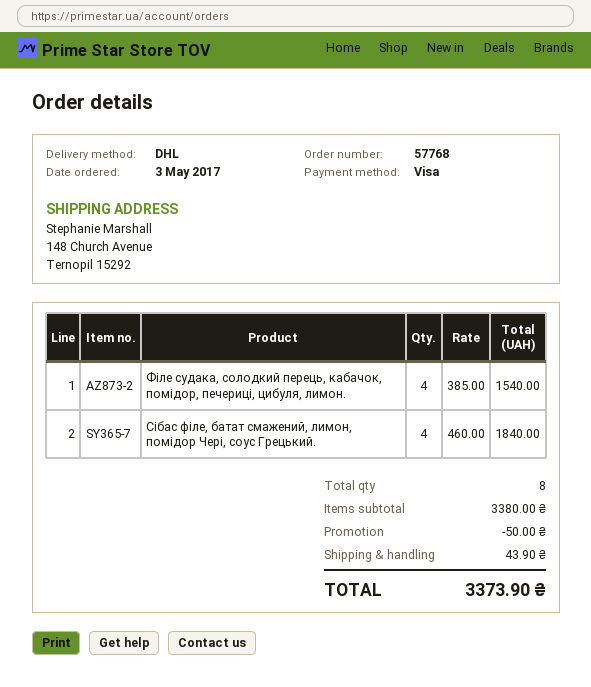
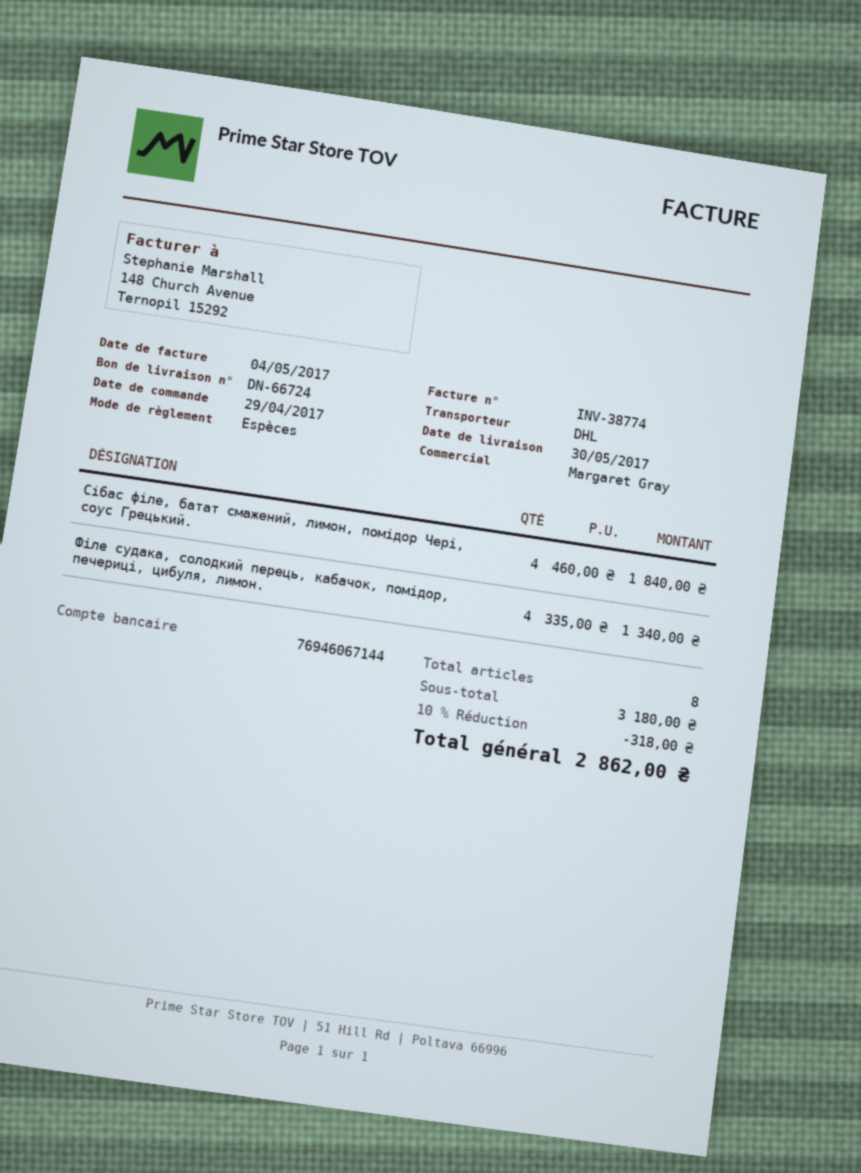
order date: 2017-05-03 -> 2017-04-29
payment method: Visa -> cash
Філе судака, солодкий перець, кабачок, помідор, печериці, цибуля, лимон.: 4 x 385.00 = 1540.00 -> 4 x 335.00 = 1340.00
subtotal: 3380.00 -> 3180.00
discount: 50.00 -> 318.00
shipping: 43.90 -> none
total: 3373.90 -> 2862.00

